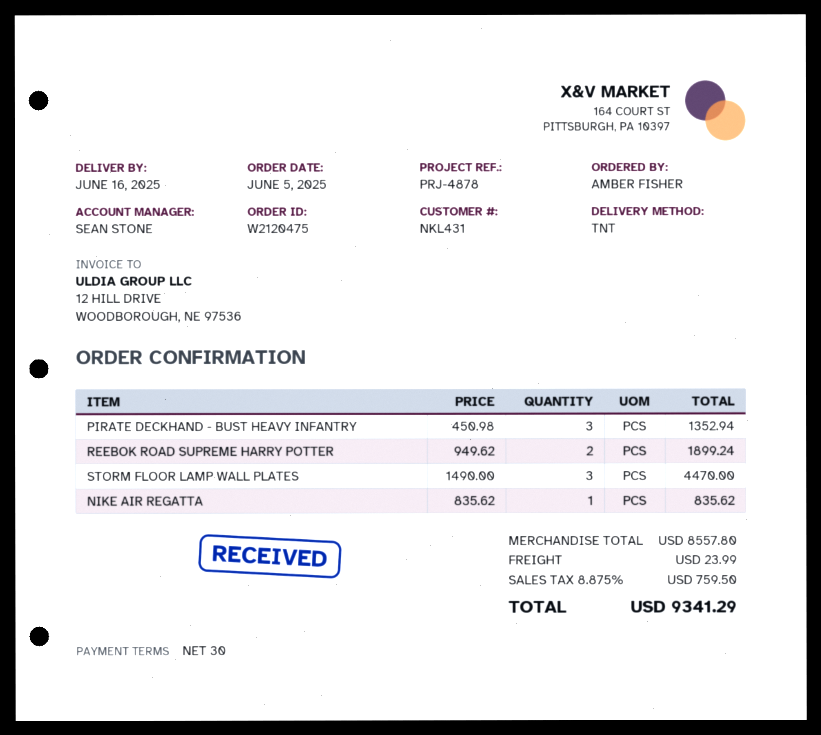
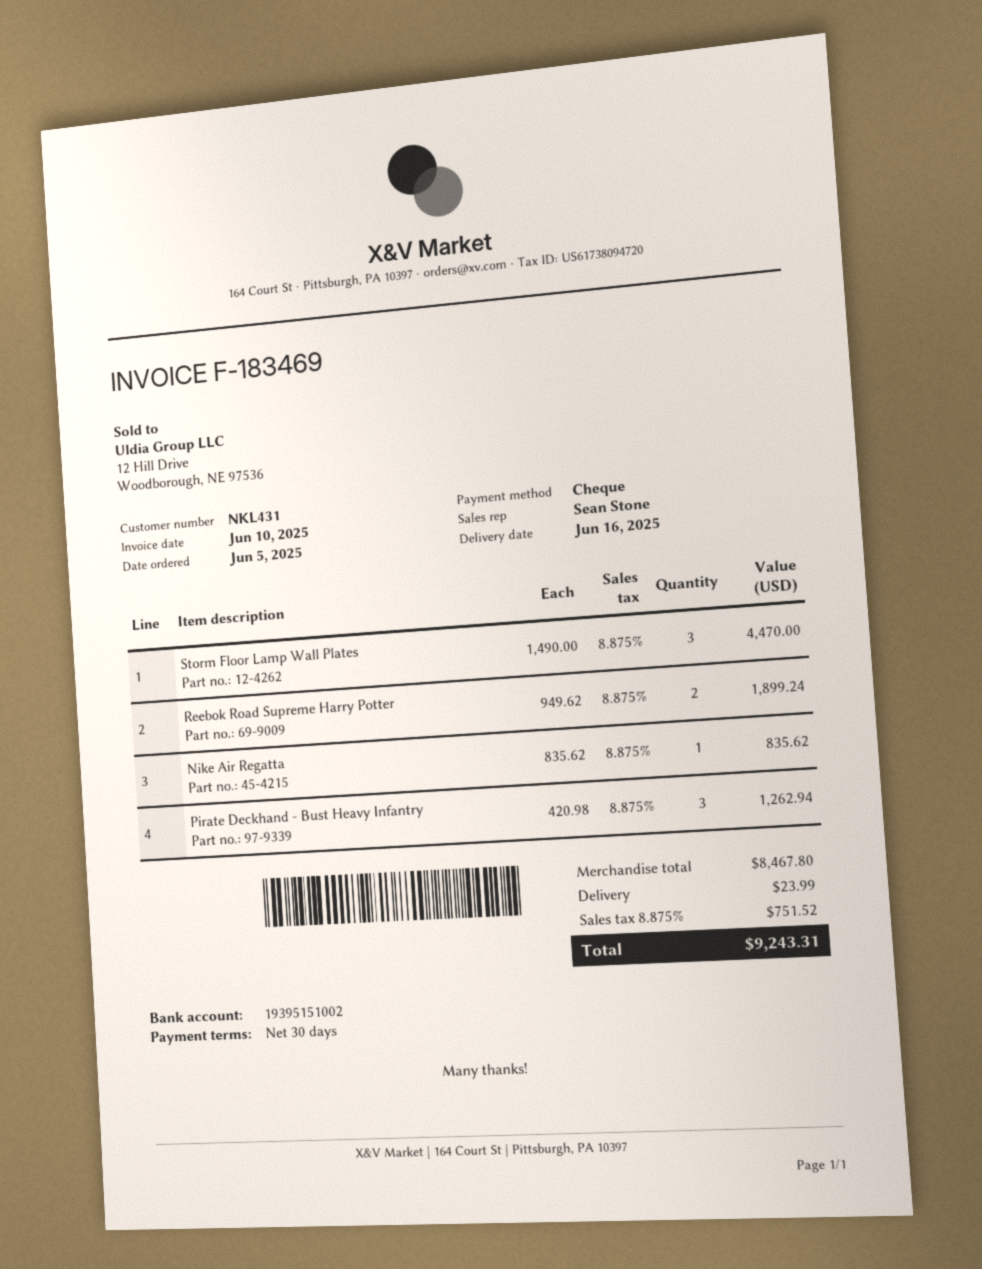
PIRATE DECKHAND - BUST HEAVY INFANTRY: 3 x 450.98 = 1352.94 -> 3 x 420.98 = 1262.94
subtotal: 8557.80 -> 8467.80
tax: 8.875% = 759.50 -> 8.875% = 751.52
total: 9341.29 -> 9243.31

